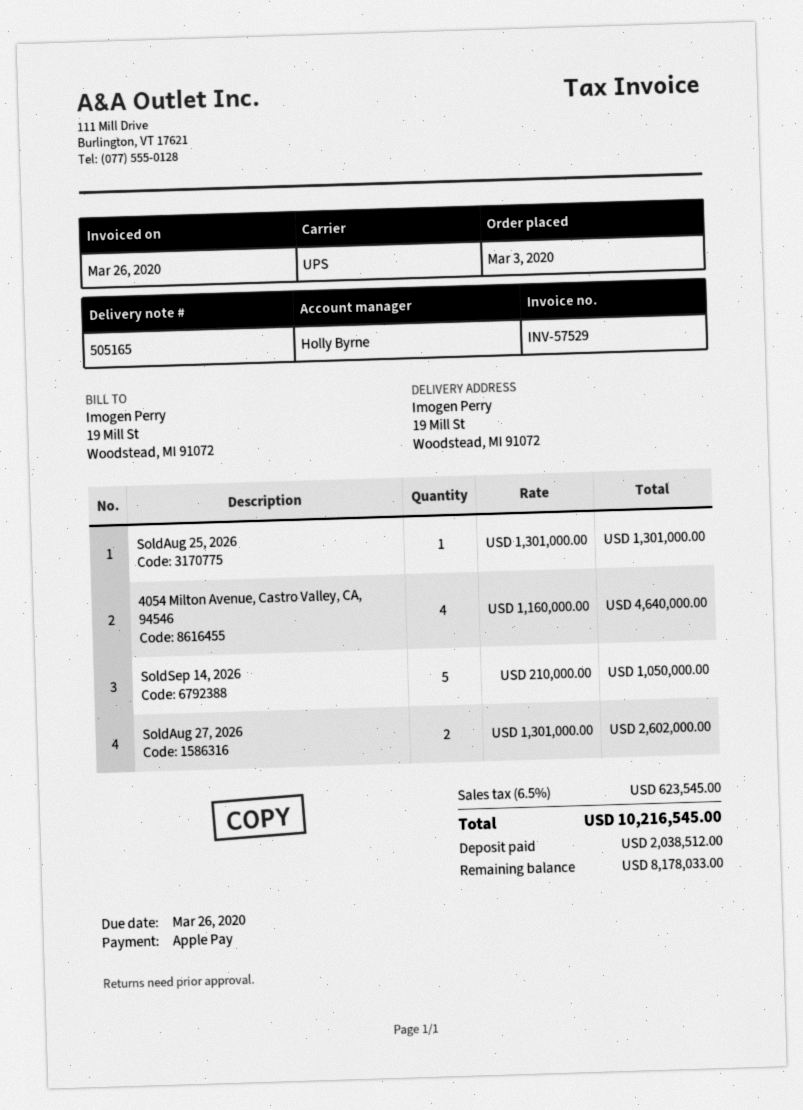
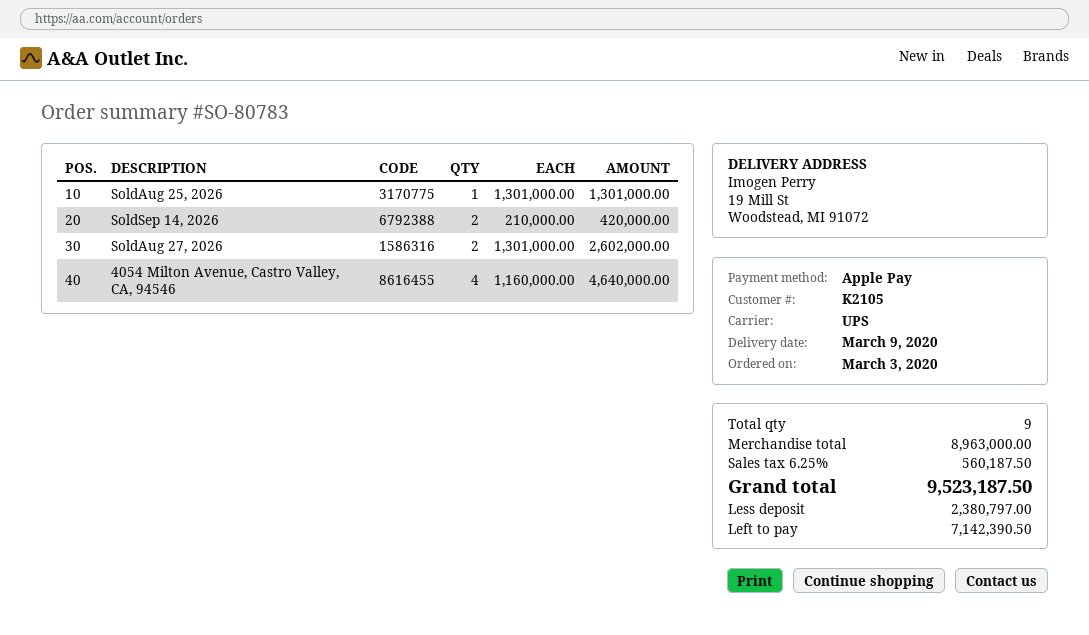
SoldSep 14, 2026: 5 x 210000.00 = 1050000.00 -> 2 x 210000.00 = 420000.00
tax: 6.5% = 623545.00 -> 6.25% = 560187.50
total: 10216545.00 -> 9523187.50
deposit: 2038512.00 -> 2380797.00
balance: 8178033.00 -> 7142390.50

